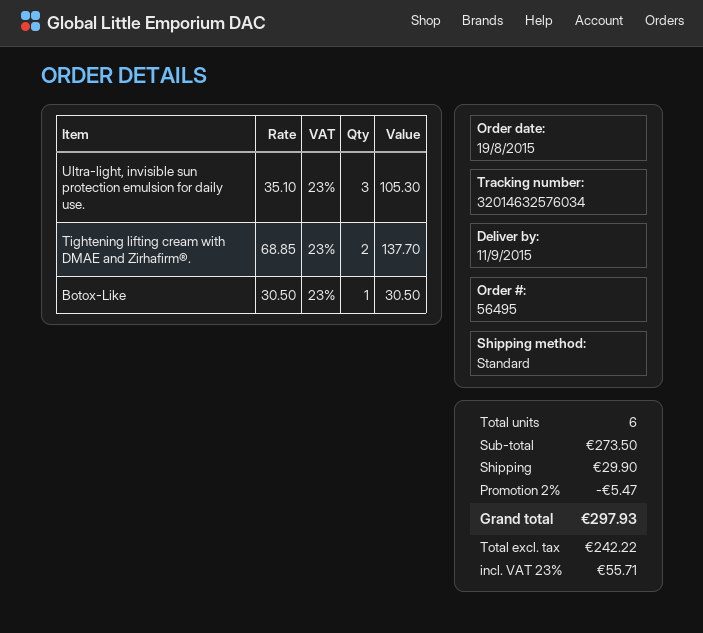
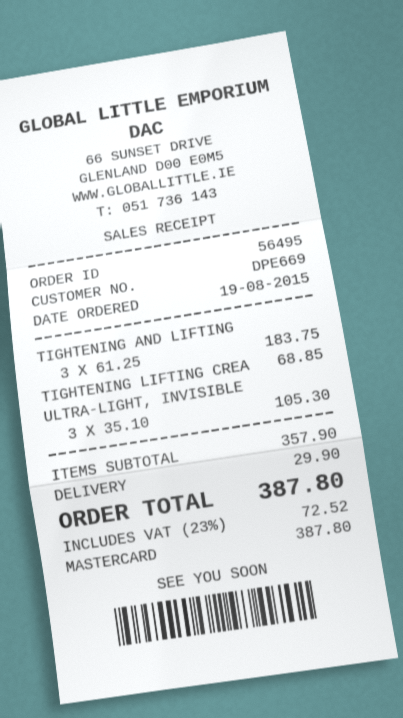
Tightening lifting cream with DMAE and Zirhafirm®.: 2 x 68.85 = 137.70 -> 1 x 68.85 = 68.85
Botox-Like: 1 x 30.50 = 30.50 -> none
TIGHTENING AND LIFTING: none -> 3 x 61.25 = 183.75
subtotal: 273.50 -> 357.90
discount: 2% = 5.47 -> none
tax: 23% = 55.71 -> 23% = 72.52
total: 297.93 -> 387.80

